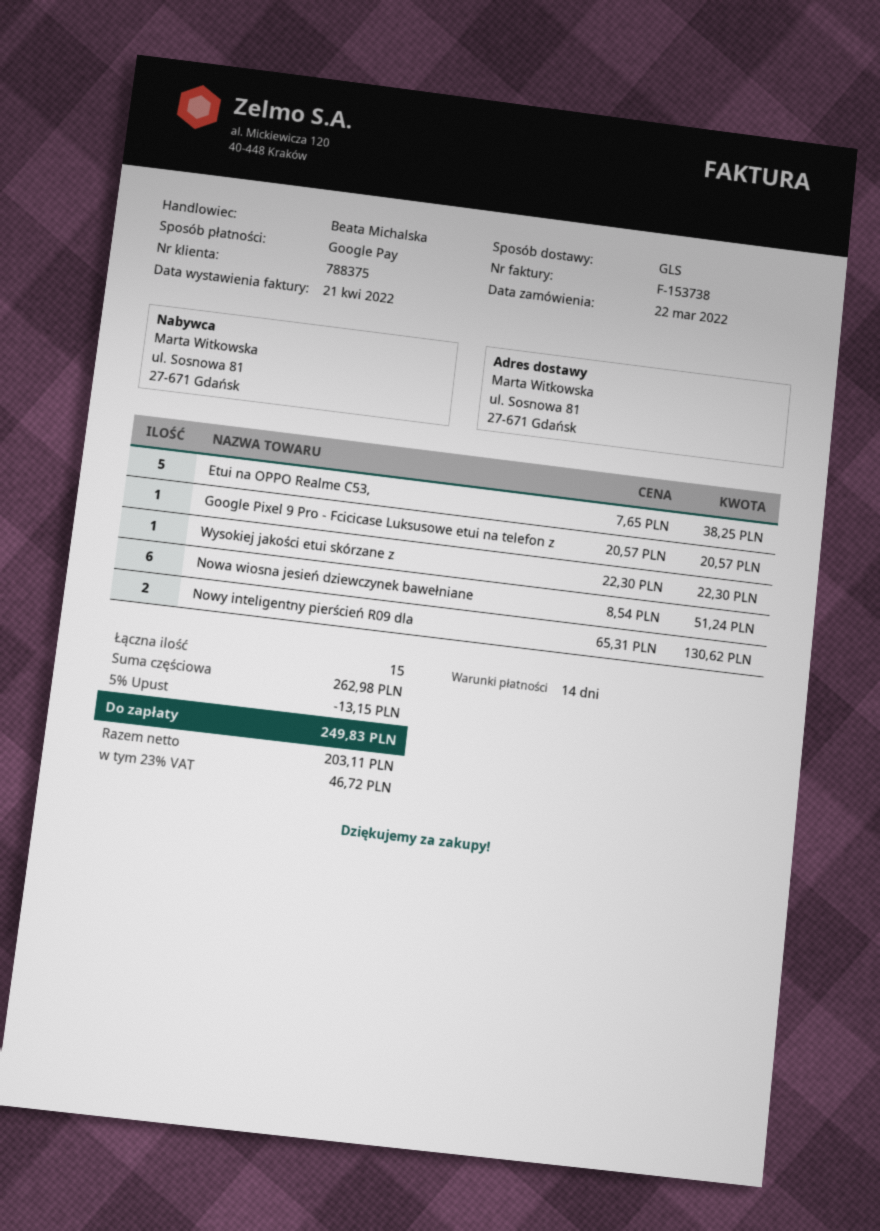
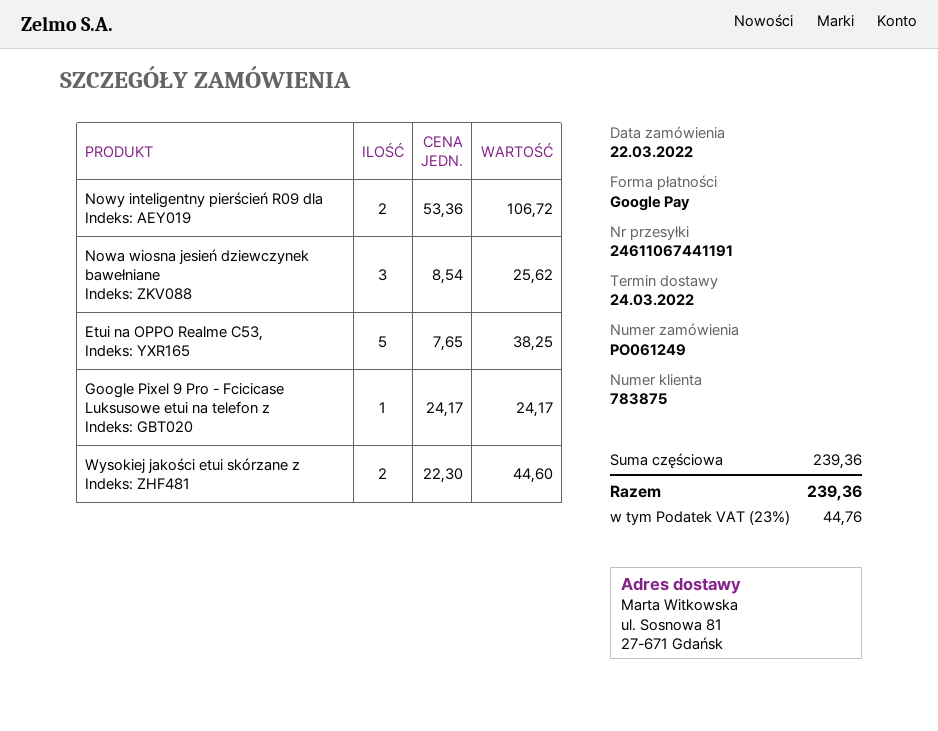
customer number: 788375 -> 783875
Google Pixel 9 Pro - Fcicicase Luksusowe etui na telefon z: 1 x 20.57 = 20.57 -> 1 x 24.17 = 24.17
Wysokiej jakości etui skórzane z: 1 x 22.30 = 22.30 -> 2 x 22.30 = 44.60
Nowa wiosna jesień dziewczynek bawełniane: 6 x 8.54 = 51.24 -> 3 x 8.54 = 25.62
Nowy inteligentny pierścień R09 dla: 2 x 65.31 = 130.62 -> 2 x 53.36 = 106.72
subtotal: 262.98 -> 239.36
discount: 5% = 13.15 -> none
tax: 23% = 46.72 -> 23% = 44.76
total: 249.83 -> 239.36

